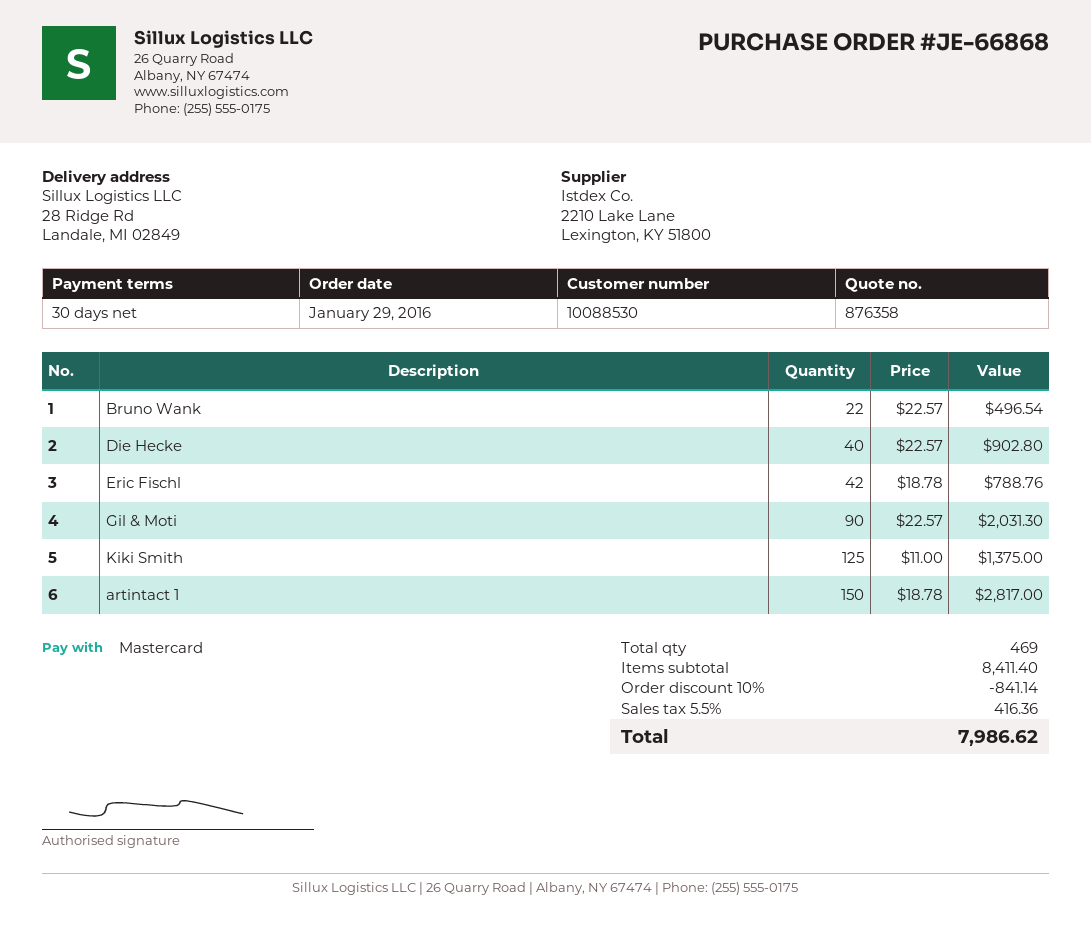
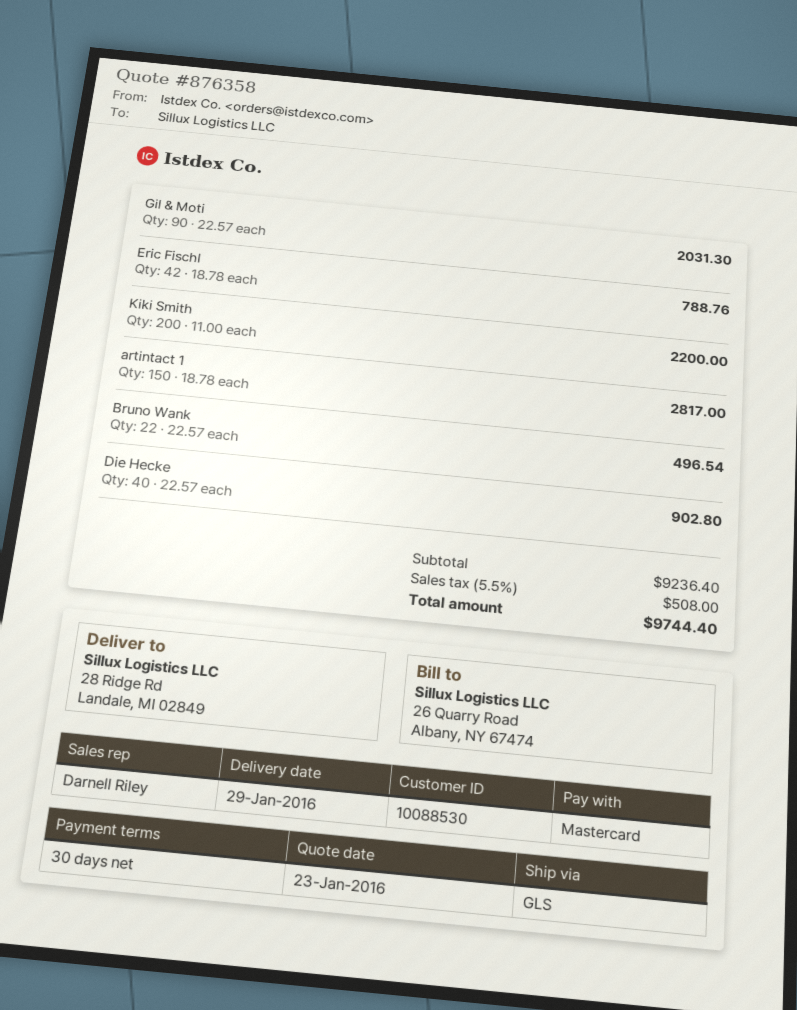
Kiki Smith: 125 x 11.00 = 1375.00 -> 200 x 11.00 = 2200.00
subtotal: 8411.40 -> 9236.40
discount: 10% = 841.14 -> none
tax: 5.5% = 416.36 -> 5.5% = 508.00
total: 7986.62 -> 9744.40

